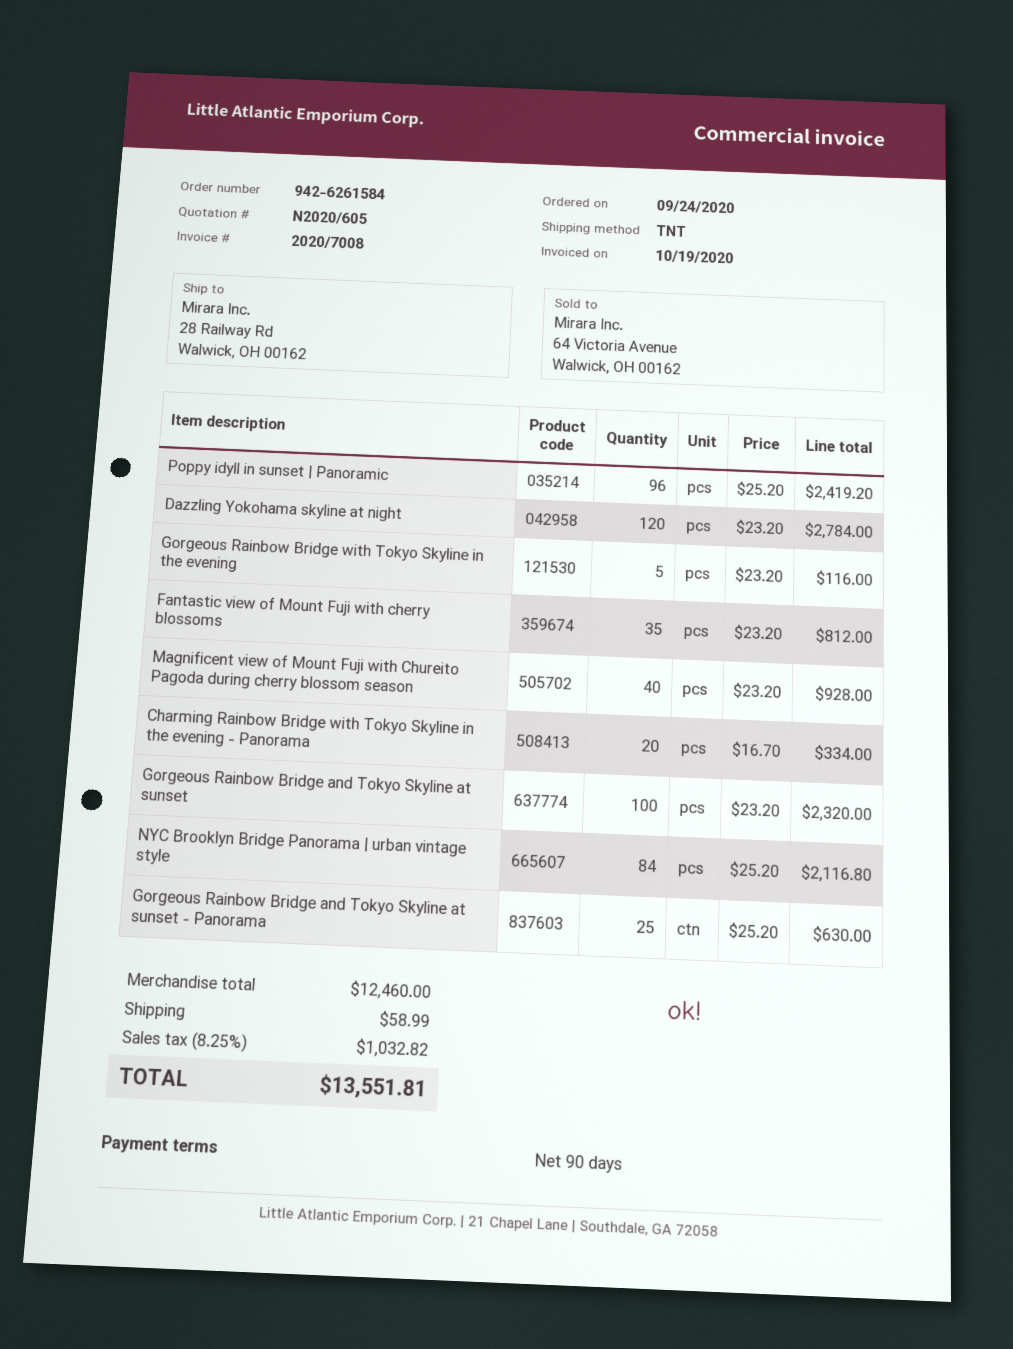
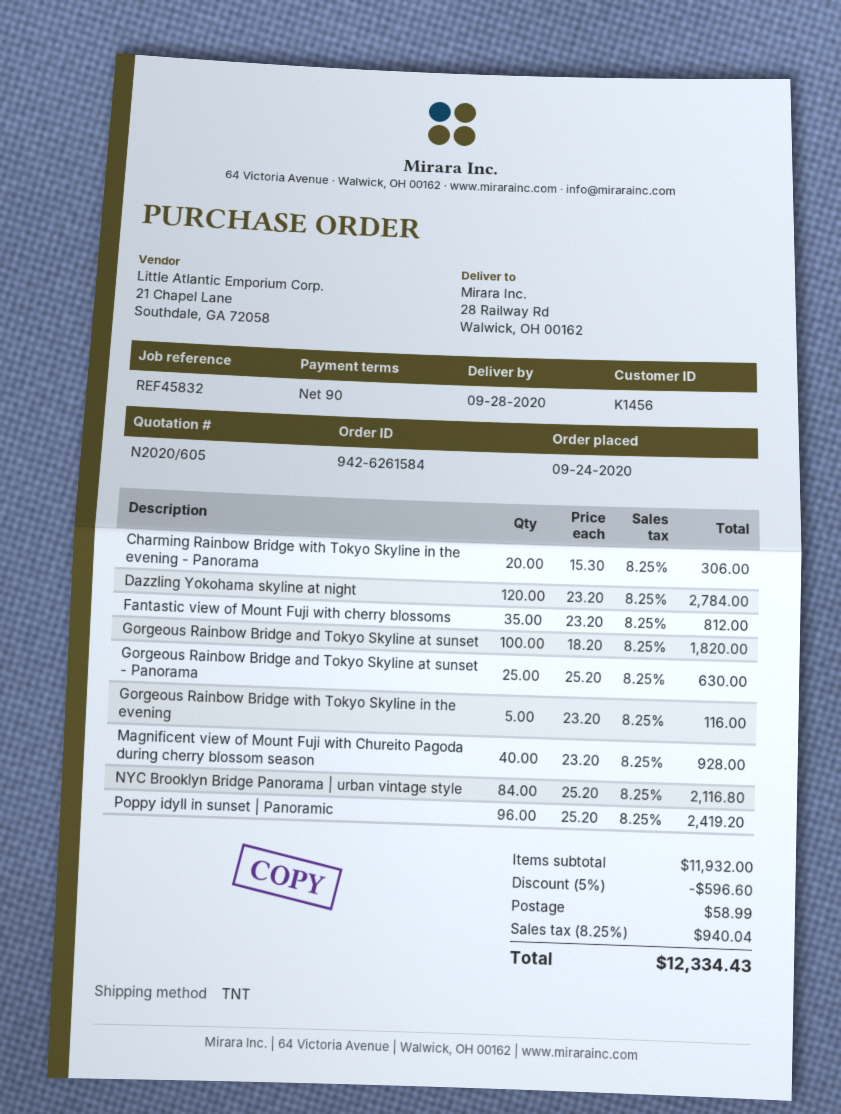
Charming Rainbow Bridge with Tokyo Skyline in the evening - Panorama: 20 x 16.70 = 334.00 -> 20 x 15.30 = 306.00
Gorgeous Rainbow Bridge and Tokyo Skyline at sunset: 100 x 23.20 = 2320.00 -> 100 x 18.20 = 1820.00
subtotal: 12460.00 -> 11932.00
discount: none -> 5% = 596.60
tax: 8.25% = 1032.82 -> 8.25% = 940.04
total: 13551.81 -> 12334.43

